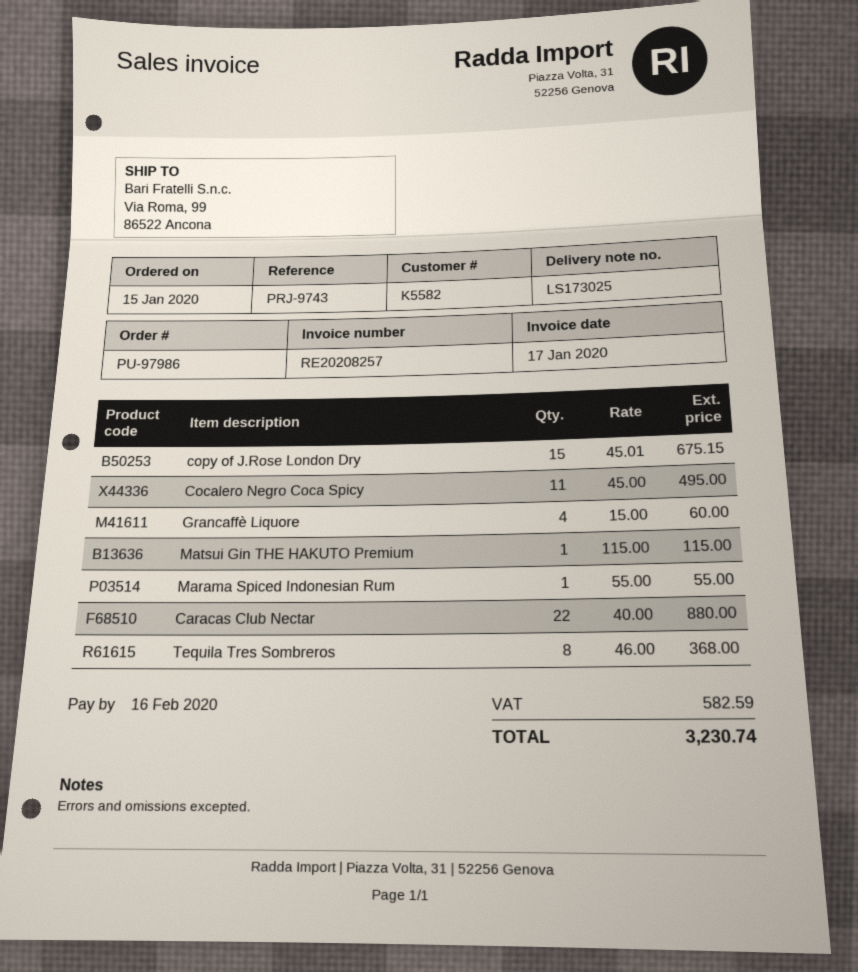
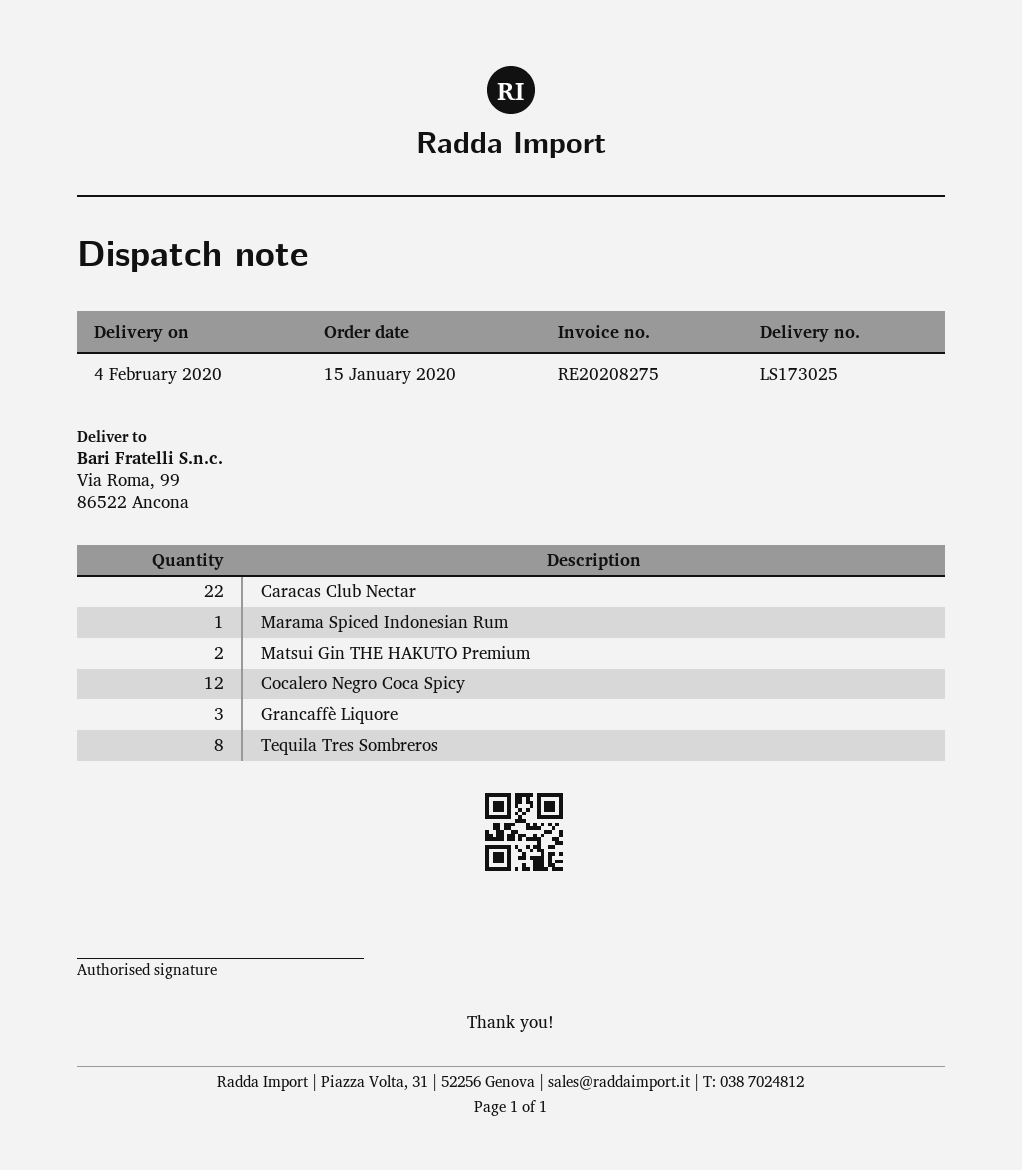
invoice number: RE20208257 -> RE20208275
copy of J.Rose London Dry: 15 -> none
Cocalero Negro Coca Spicy: 11 -> 12
Grancaffè Liquore: 4 -> 3
Matsui Gin THE HAKUTO Premium: 1 -> 2

